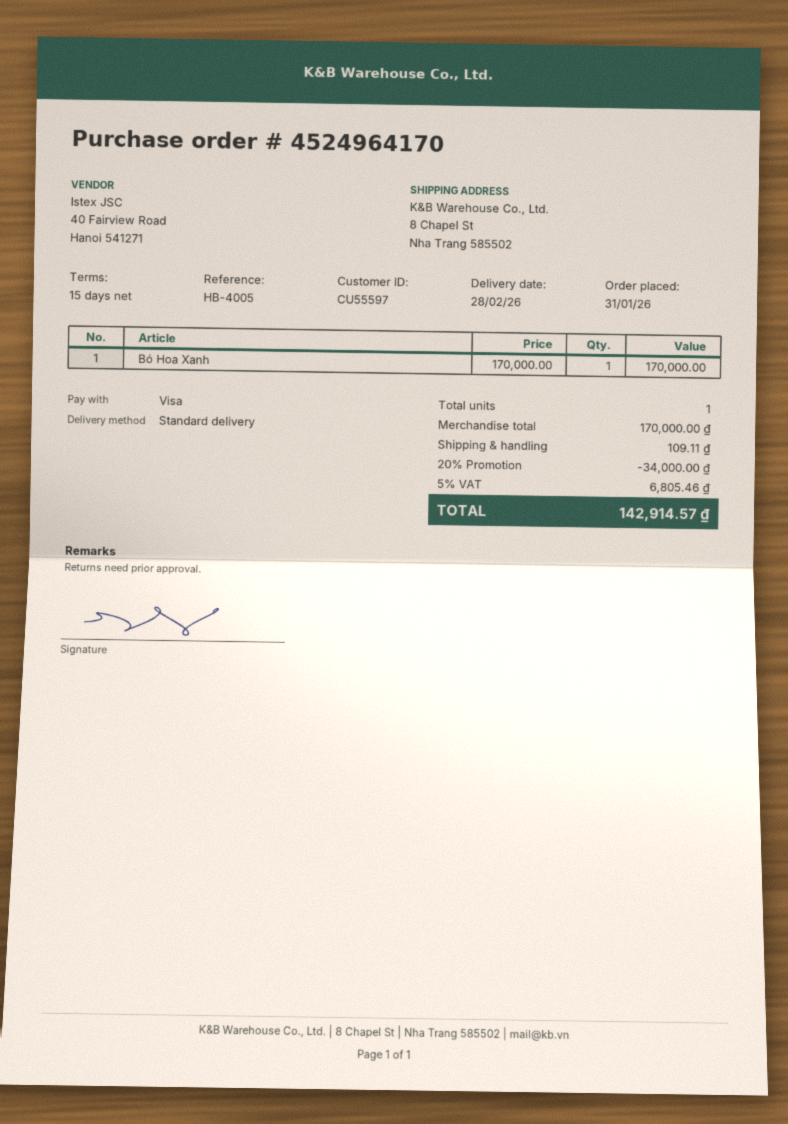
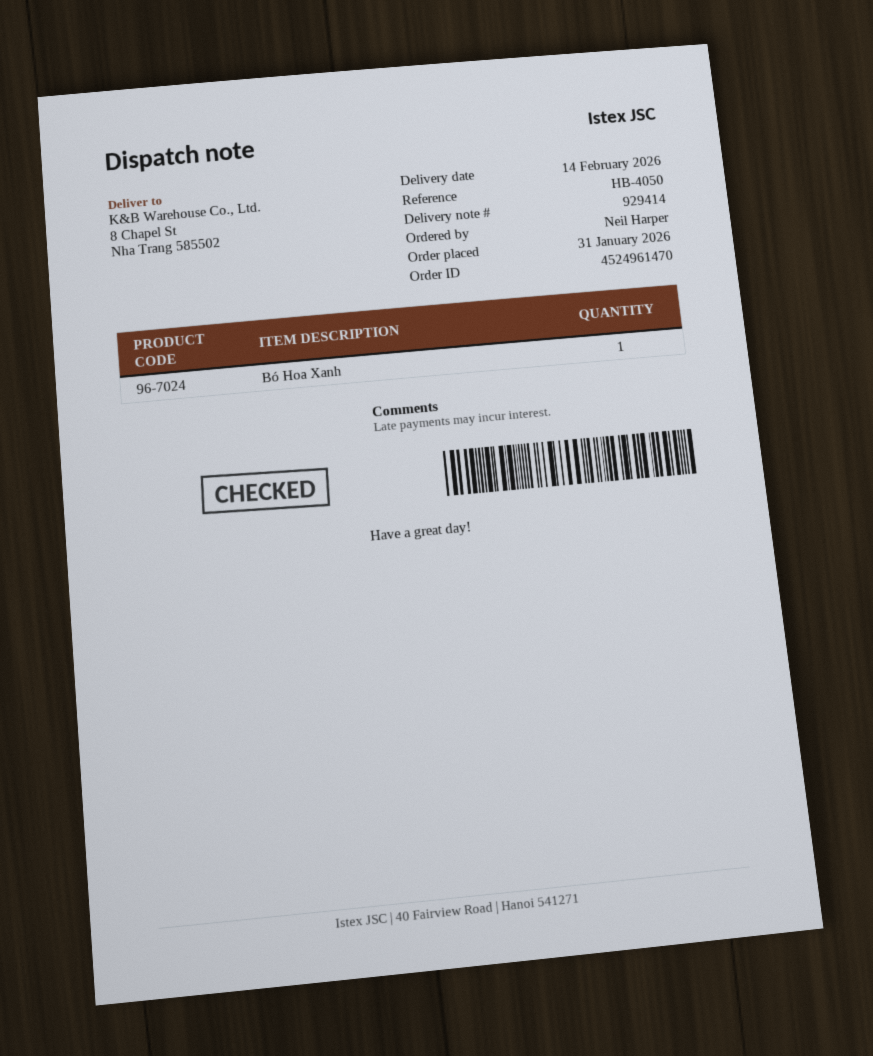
order number: 4524964170 -> 4524961470
delivery date: 2026-02-28 -> 2026-02-14
reference: HB-4005 -> HB-4050

